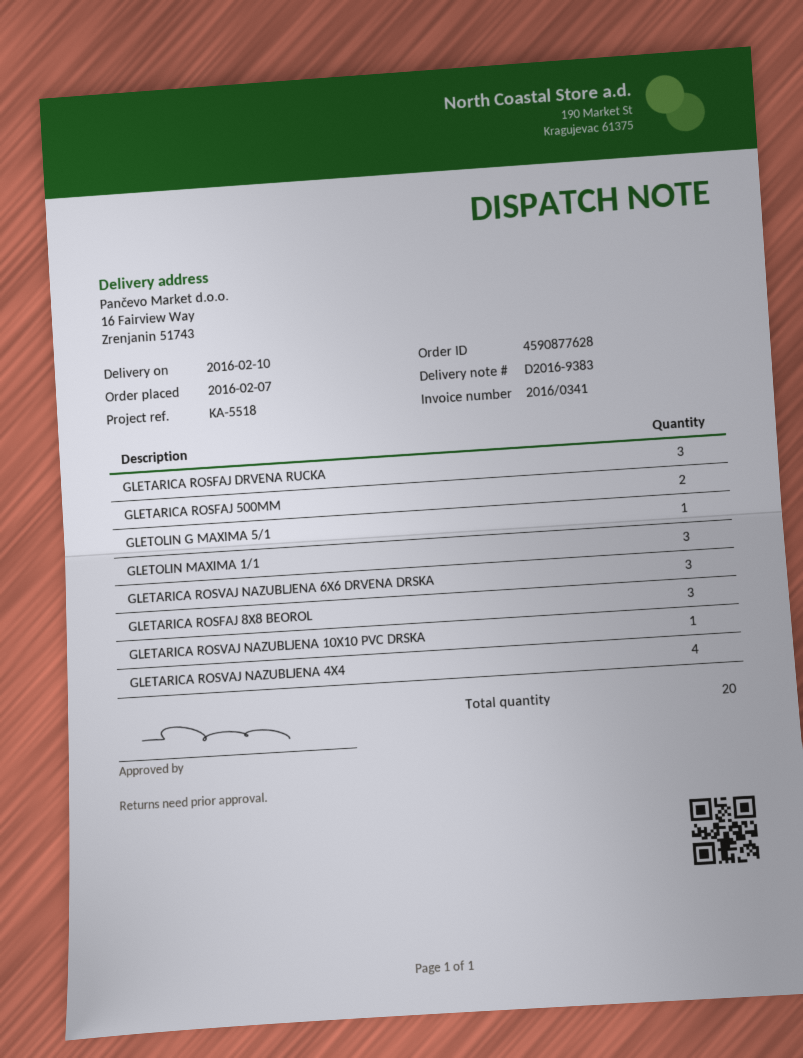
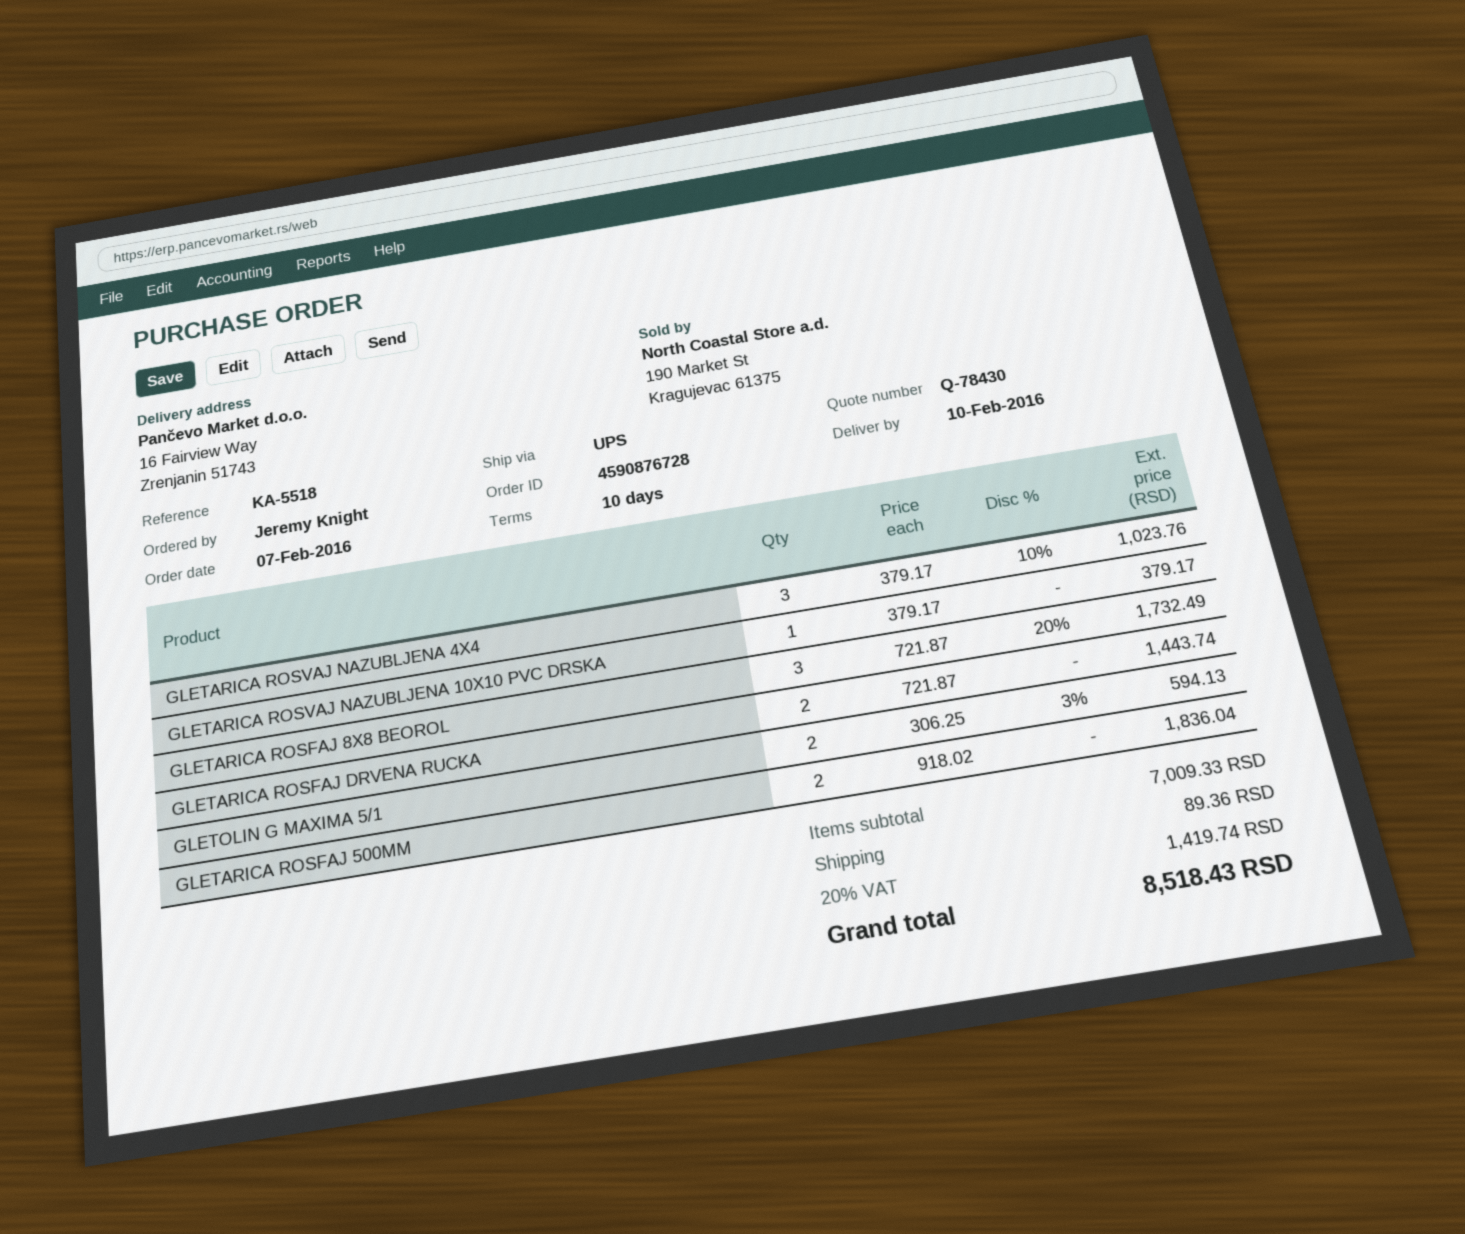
order number: 4590877628 -> 4590876728
GLETARICA ROSFAJ DRVENA RUCKA: 3 -> 2
GLETOLIN G MAXIMA 5/1: 1 -> 2
GLETOLIN MAXIMA 1/1: 3 -> none
GLETARICA ROSVAJ NAZUBLJENA 6X6 DRVENA DRSKA: 3 -> none
GLETARICA ROSVAJ NAZUBLJENA 4X4: 4 -> 3

